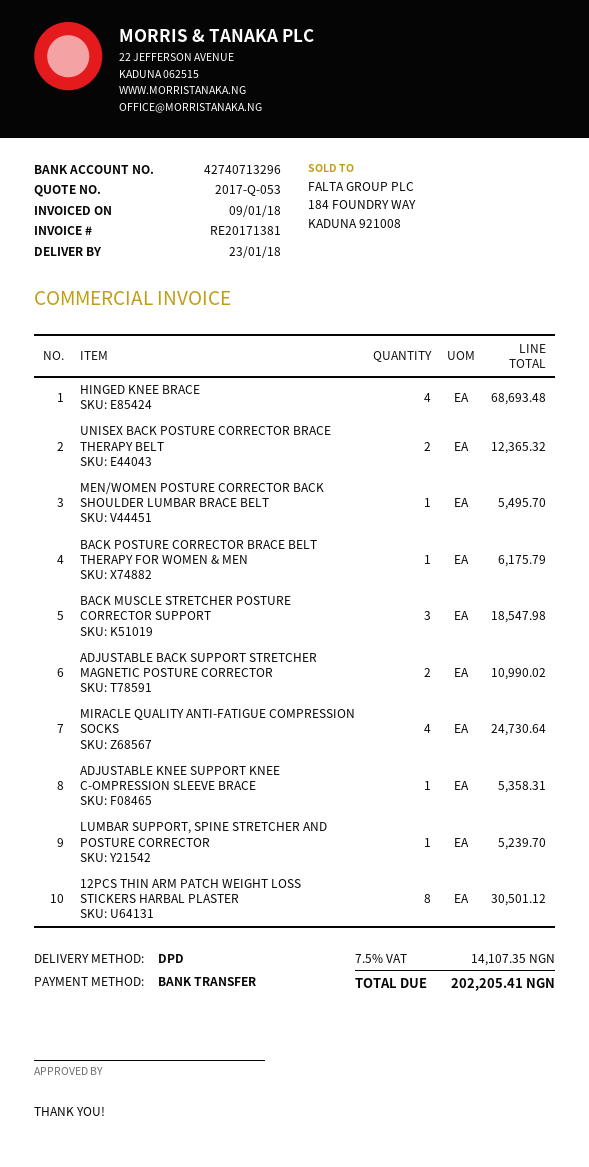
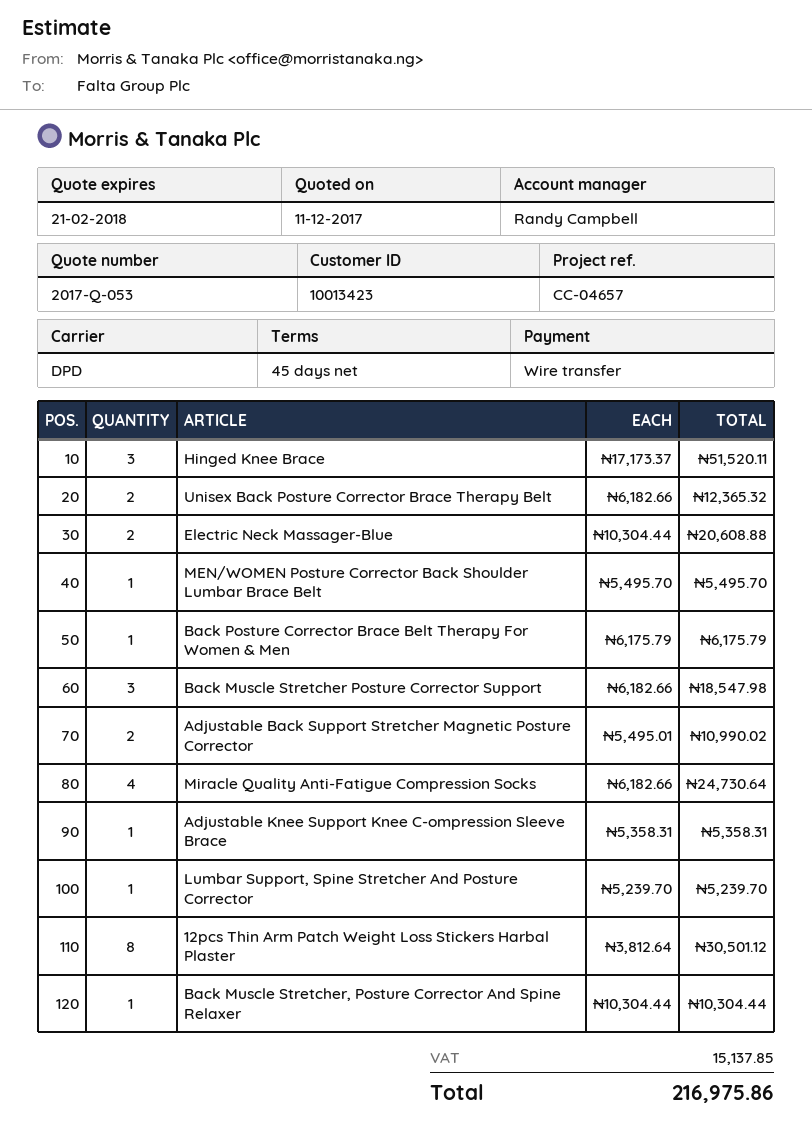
HINGED KNEE BRACE: 4 for 68693.48 -> 3 for 51520.11
Electric Neck Massager-Blue: none -> 2 for 20608.88
Back Muscle Stretcher, Posture Corrector And Spine Relaxer: none -> 1 for 10304.44
tax: 14107.35 -> 15137.85
total: 202205.41 -> 216975.86

